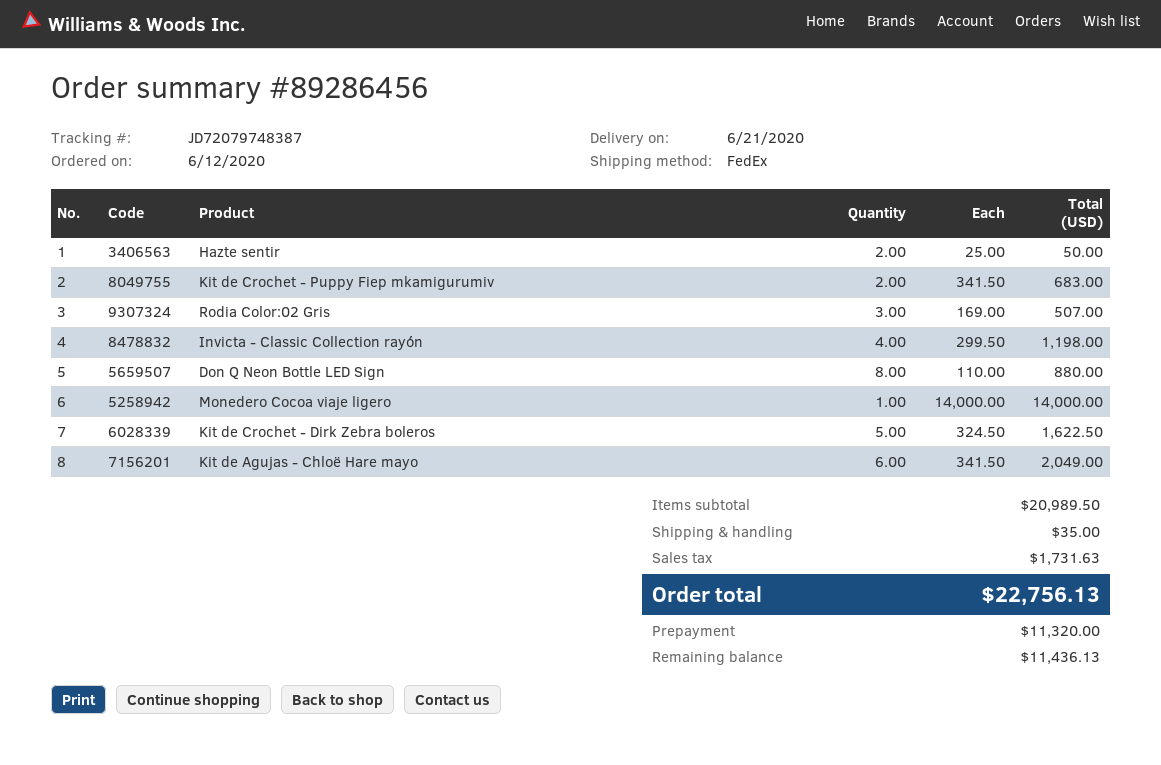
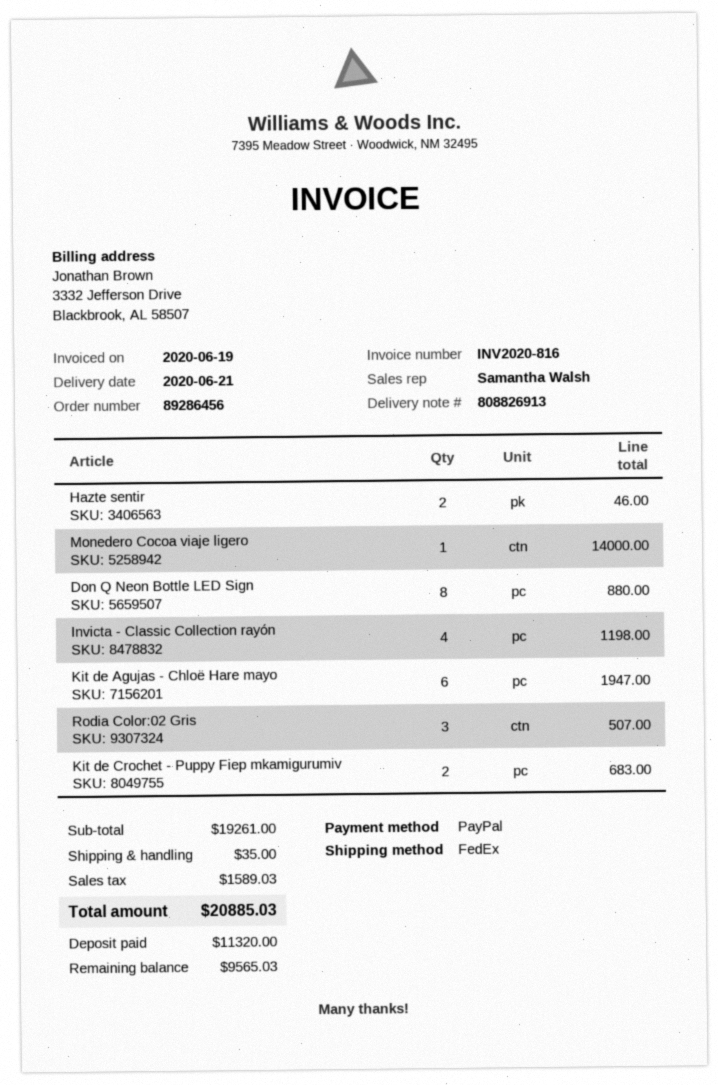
Hazte sentir: 2 for 50.00 -> 2 for 46.00
Kit de Crochet - Dirk Zebra boleros: 5 for 1622.50 -> none
Kit de Agujas - Chloë Hare mayo: 6 for 2049.00 -> 6 for 1947.00
subtotal: 20989.50 -> 19261.00
tax: 1731.63 -> 1589.03
total: 22756.13 -> 20885.03
balance: 11436.13 -> 9565.03

